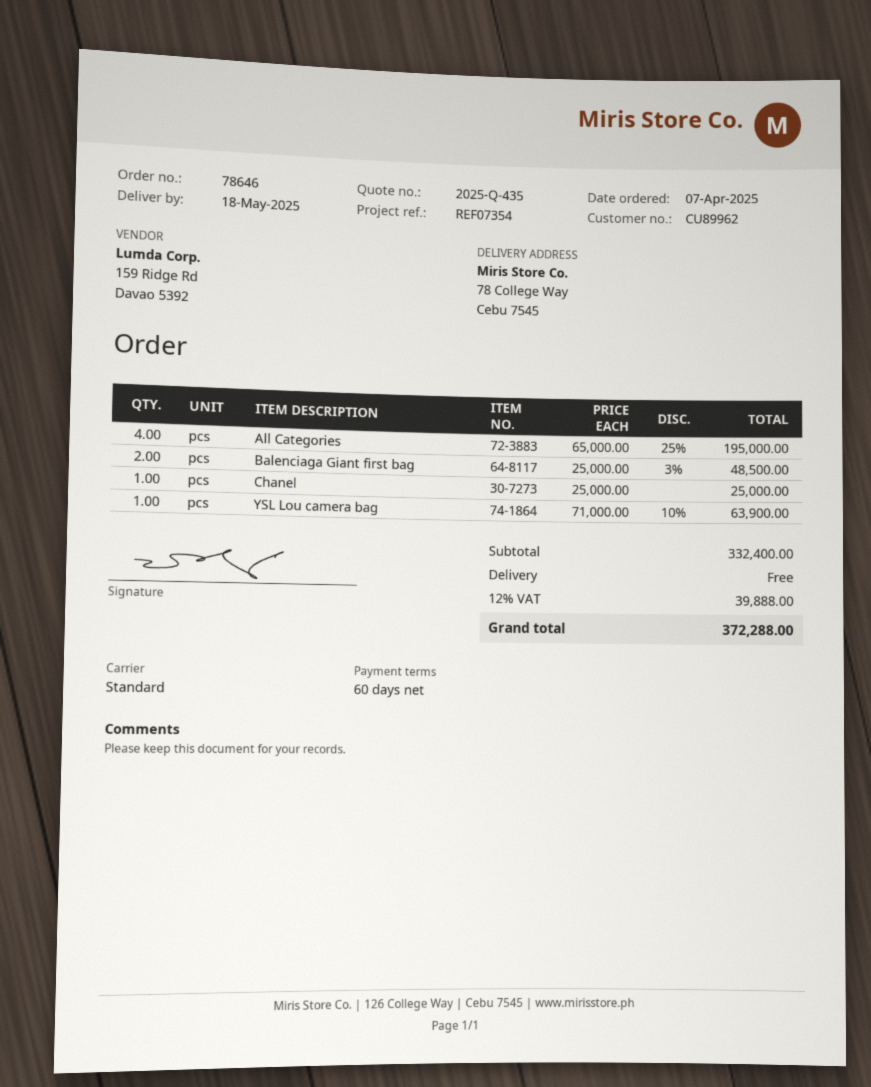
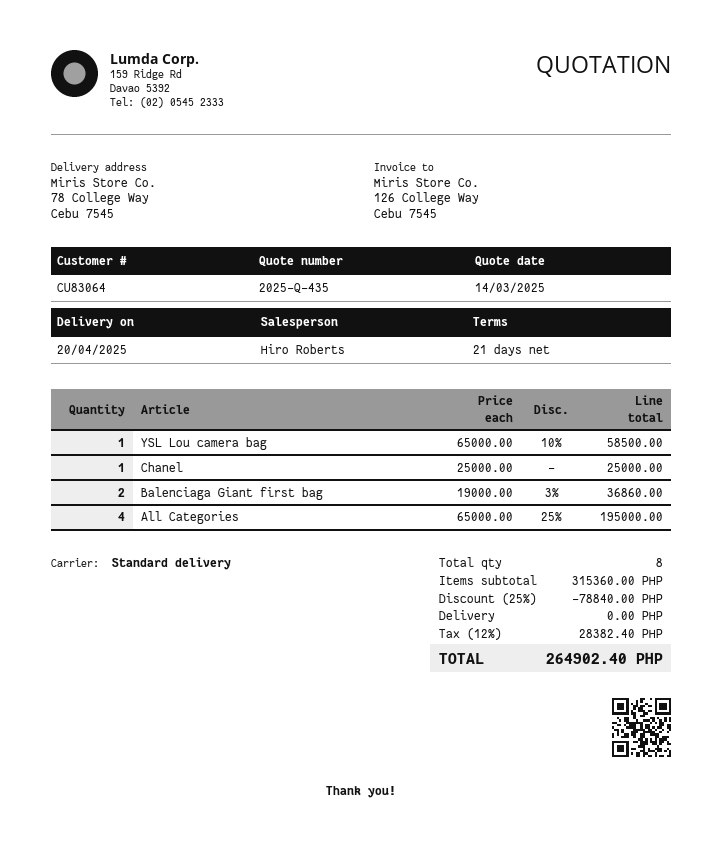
delivery date: 2025-05-18 -> 2025-04-20
payment terms: 60 days -> 21 days
customer number: CU89962 -> CU83064
Balenciaga Giant first bag: 2 x 25000.00 - 3% = 48500.00 -> 2 x 19000.00 - 3% = 36860.00
YSL Lou camera bag: 1 x 71000.00 - 10% = 63900.00 -> 1 x 65000.00 - 10% = 58500.00
subtotal: 332400.00 -> 315360.00
discount: none -> 25% = 78840.00
tax: 12% = 39888.00 -> 12% = 28382.40
total: 372288.00 -> 264902.40

